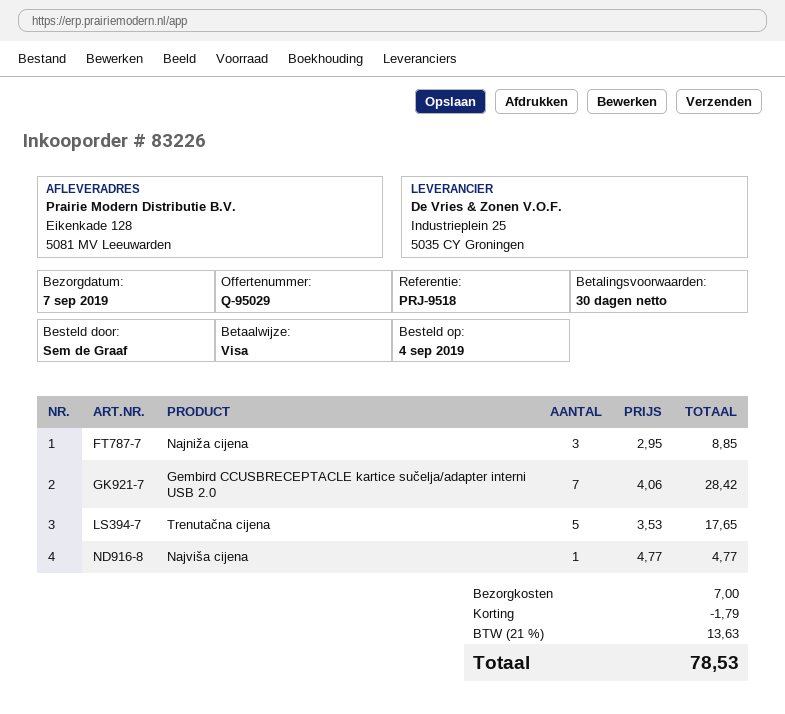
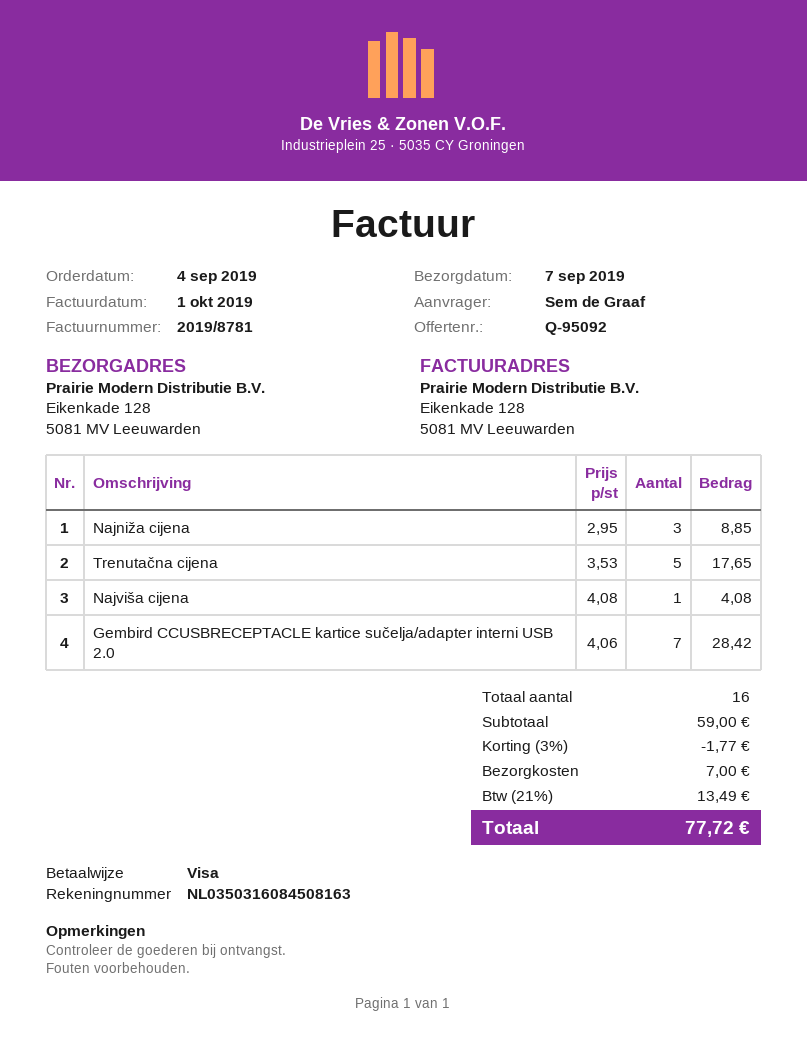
quote number: Q-95029 -> Q-95092
Najviša cijena: 1 x 4.77 = 4.77 -> 1 x 4.08 = 4.08
discount: 1.79 -> 1.77
tax: 21% = 13.63 -> 21% = 13.49
total: 78.53 -> 77.72

